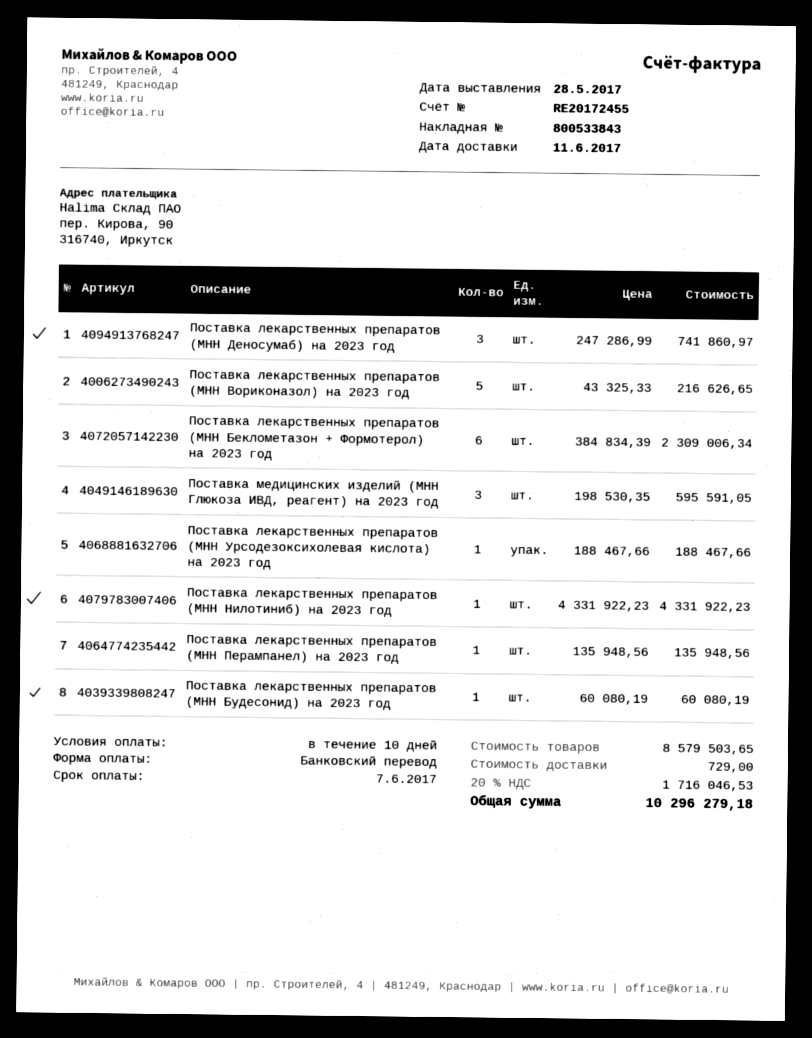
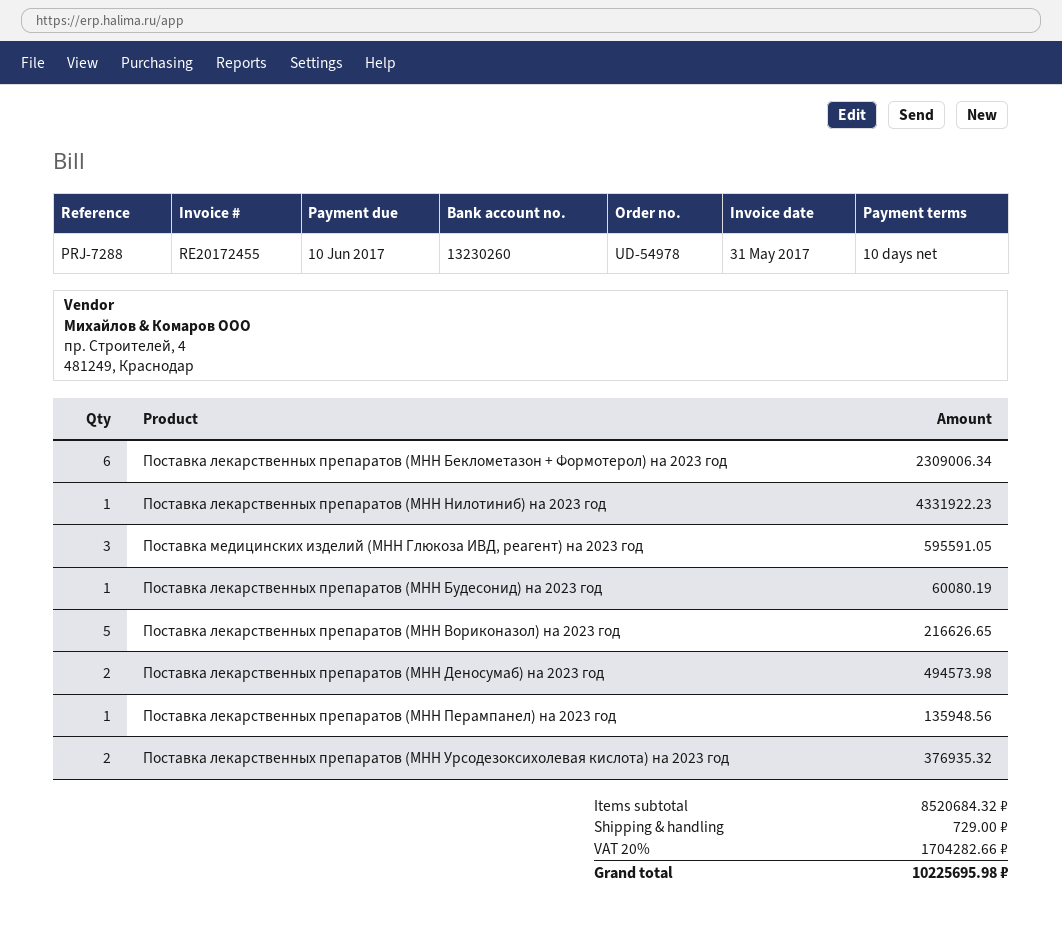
invoice date: 2017-05-28 -> 2017-05-31
due date: 2017-06-07 -> 2017-06-10
Поставка лекарственных препаратов (МНН Деносумаб) на 2023 год: 3 for 741860.97 -> 2 for 494573.98
Поставка лекарственных препаратов (МНН Урсодезоксихолевая кислота) на 2023 год: 1 for 188467.66 -> 2 for 376935.32
subtotal: 8579503.65 -> 8520684.32
tax: 20% = 1716046.53 -> 20% = 1704282.66
total: 10296279.18 -> 10225695.98

